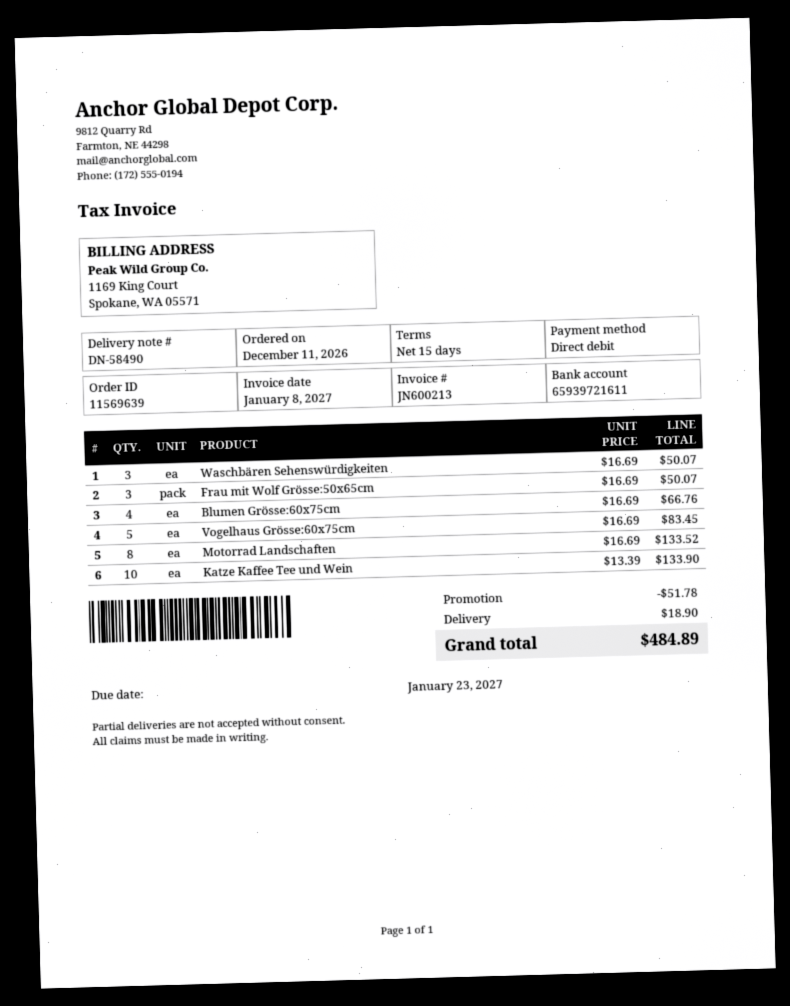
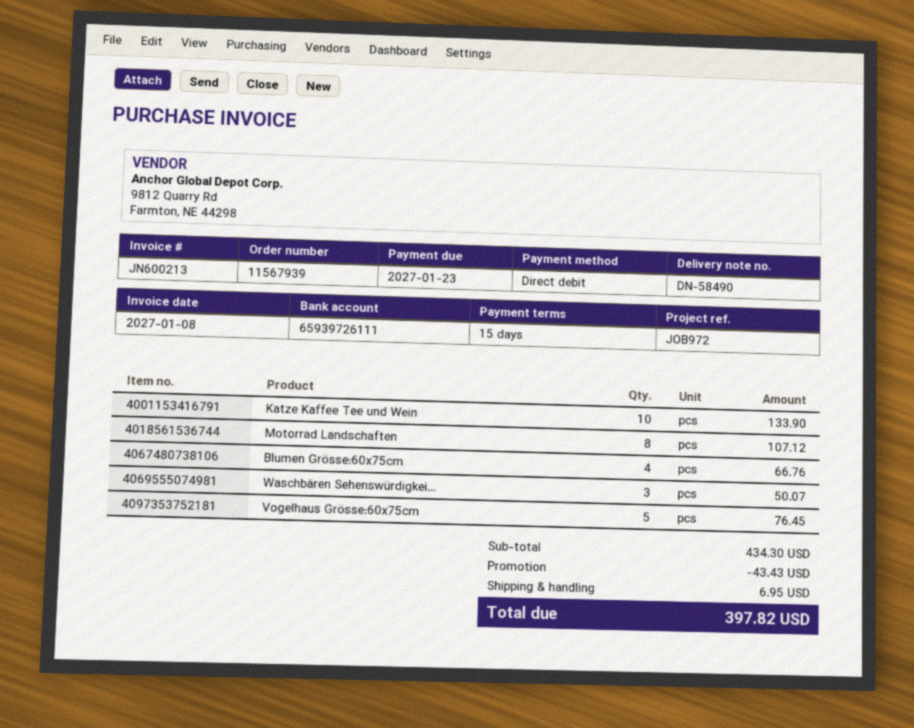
order number: 11569639 -> 11567939
bank account: 65939721611 -> 65939726111
Frau mit Wolf Grösse:50x65cm: 3 for 50.07 -> none
Vogelhaus Grösse:60x75cm: 5 for 83.45 -> 5 for 76.45
Motorrad Landschaften: 8 for 133.52 -> 8 for 107.12
discount: 51.78 -> 43.43
shipping: 18.90 -> 6.95
total: 484.89 -> 397.82

